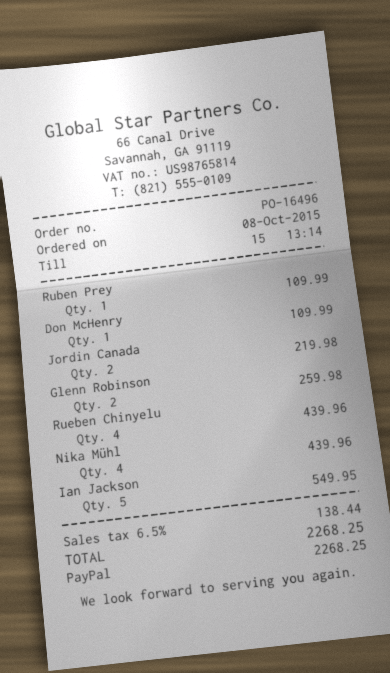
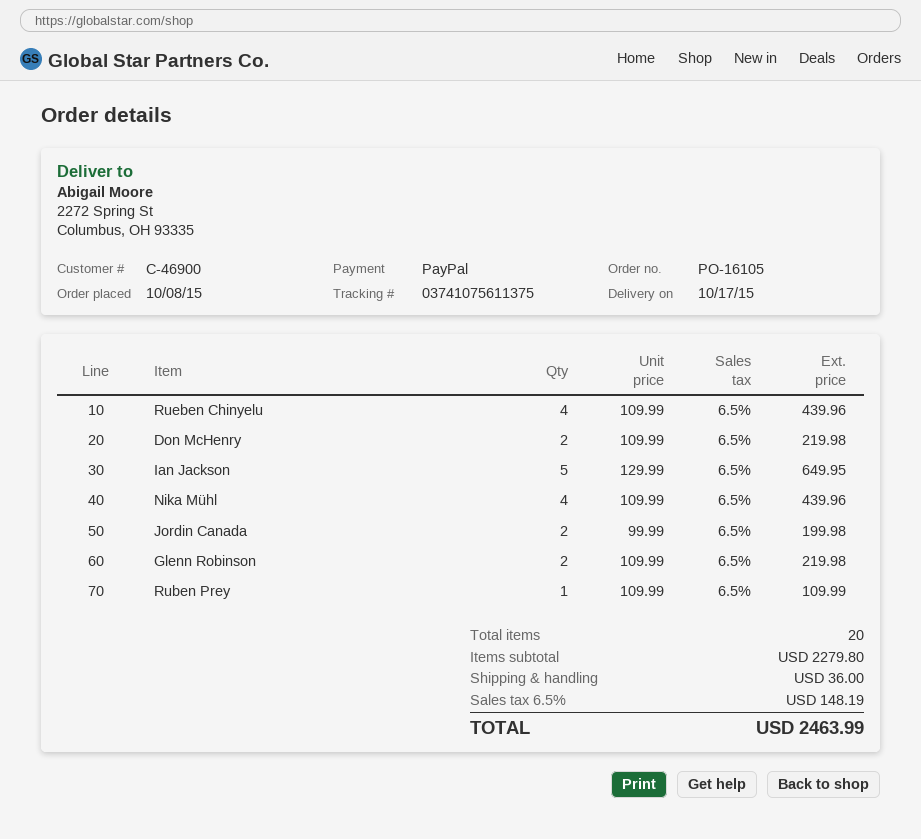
order number: PO-16496 -> PO-16105
Don McHenry: 1 for 109.99 -> 2 for 219.98
Jordin Canada: 2 for 219.98 -> 2 for 199.98
Glenn Robinson: 2 for 259.98 -> 2 for 219.98
Ian Jackson: 5 for 549.95 -> 5 for 649.95
shipping: none -> 36.00
tax: 6.5% = 138.44 -> 6.5% = 148.19
total: 2268.25 -> 2463.99

